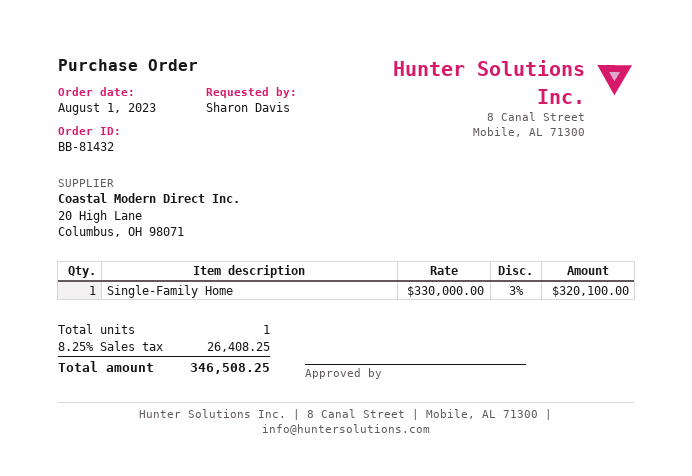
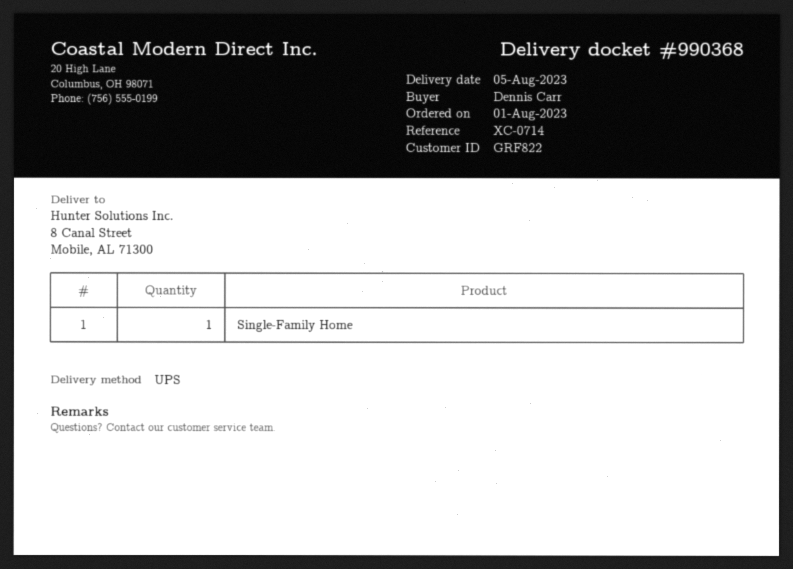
ordered by: Sharon Davis -> Dennis Carr

